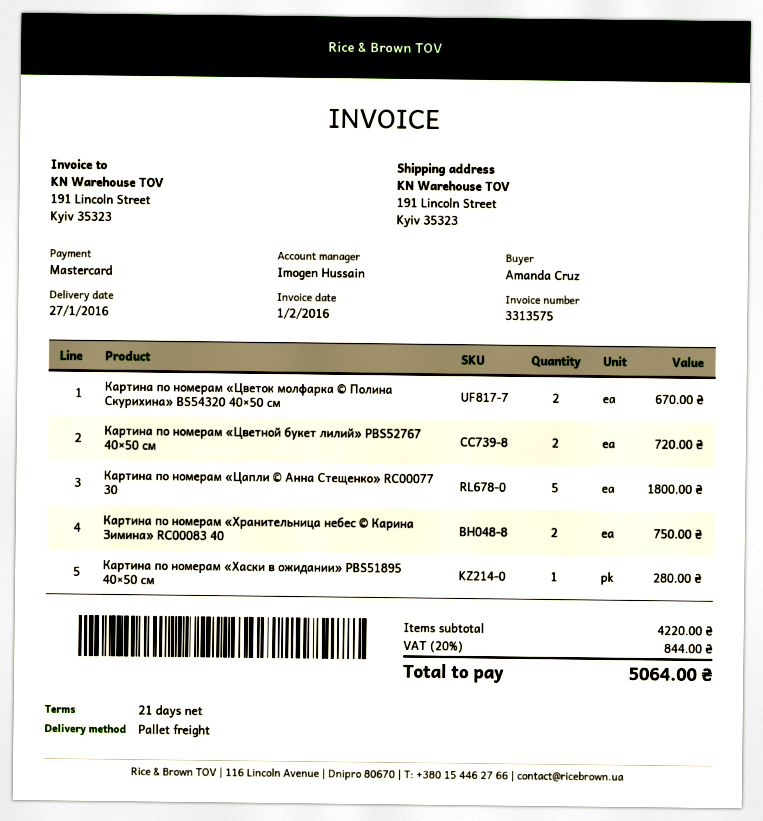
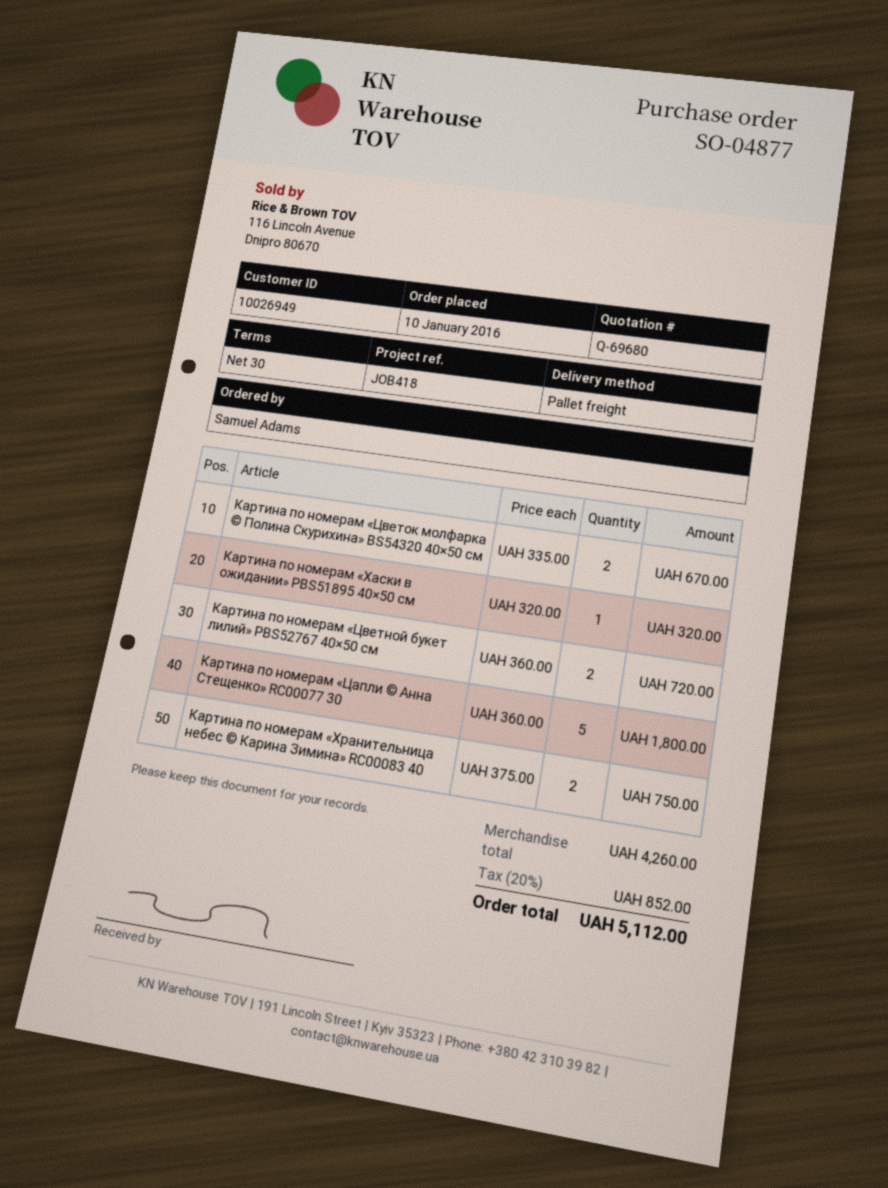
payment terms: 21 days -> 30 days
ordered by: Amanda Cruz -> Samuel Adams
Картина по номерам «Хаски в ожидании» PBS51895 40×50 см: 1 for 280.00 -> 1 for 320.00
subtotal: 4220.00 -> 4260.00
tax: 20% = 844.00 -> 20% = 852.00
total: 5064.00 -> 5112.00

